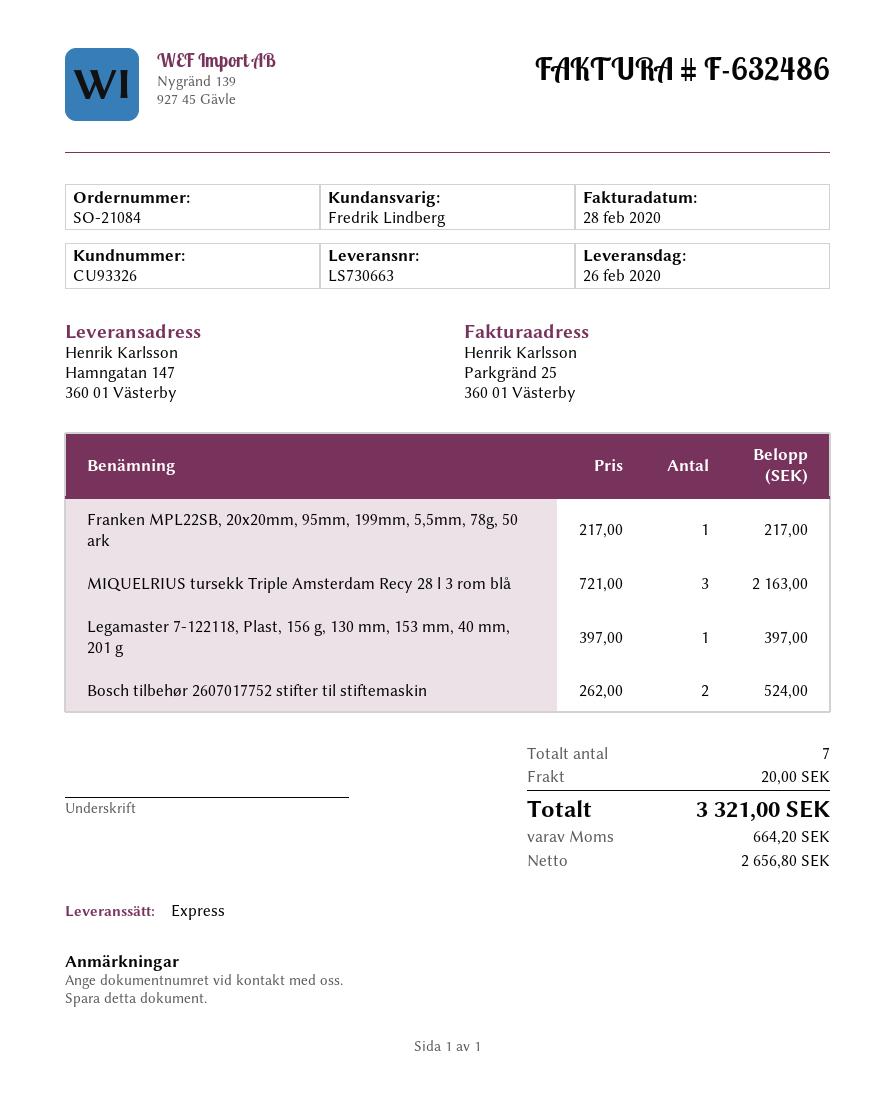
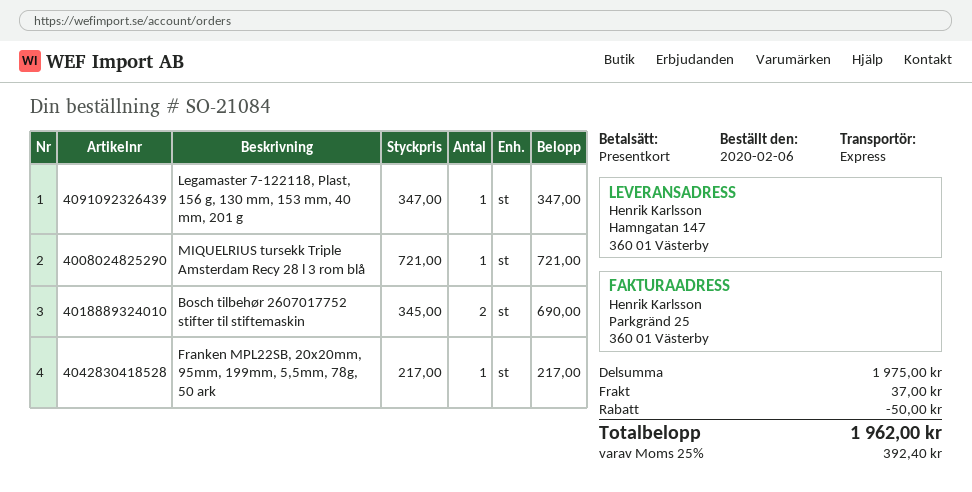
MIQUELRIUS tursekk Triple Amsterdam Recy 28 l 3 rom blå: 3 x 721.00 = 2163.00 -> 1 x 721.00 = 721.00
Legamaster 7-122118, Plast, 156 g, 130 mm, 153 mm, 40 mm, 201 g: 1 x 397.00 = 397.00 -> 1 x 347.00 = 347.00
Bosch tilbehør 2607017752 stifter til stiftemaskin: 2 x 262.00 = 524.00 -> 2 x 345.00 = 690.00
discount: none -> 50.00
shipping: 20.00 -> 37.00
tax: 664.20 -> 392.40
total: 3321.00 -> 1962.00

